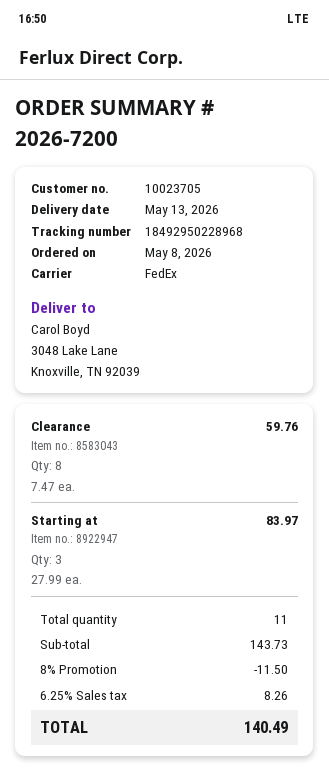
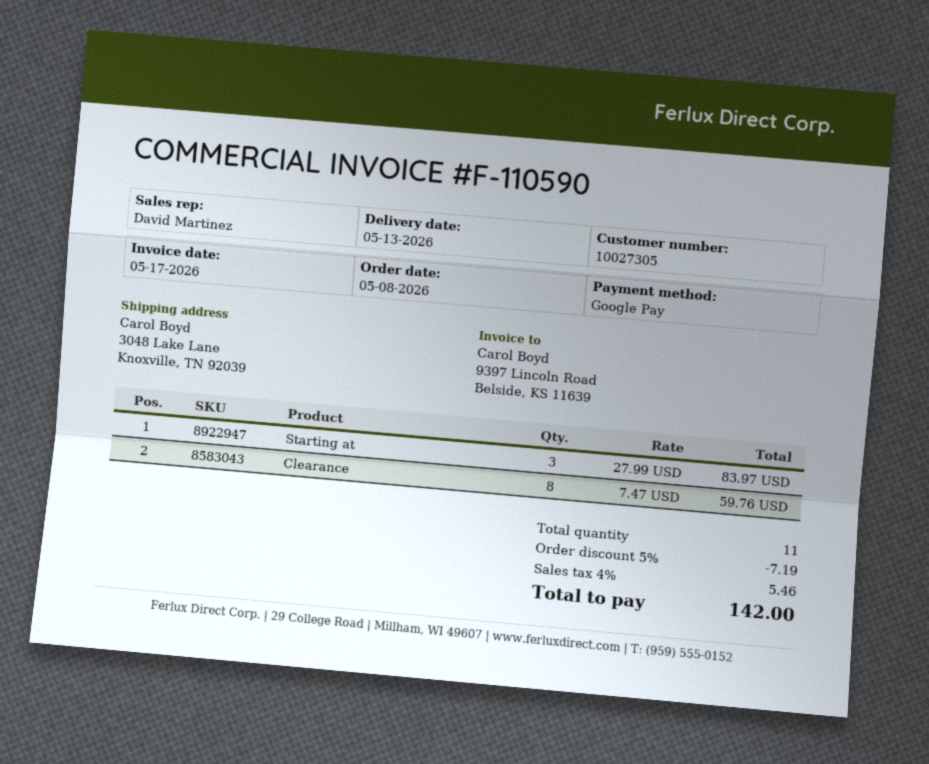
customer number: 10023705 -> 10027305
discount: 8% = 11.50 -> 5% = 7.19
tax: 6.25% = 8.26 -> 4% = 5.46
total: 140.49 -> 142.00

